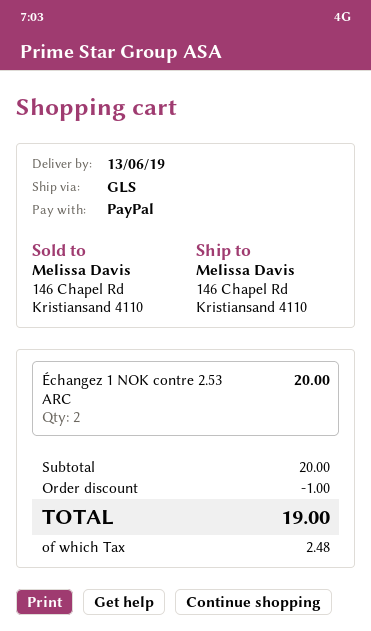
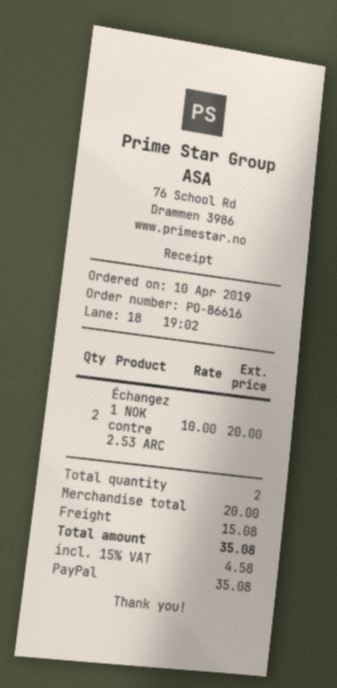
discount: 1.00 -> none
shipping: none -> 15.08
tax: 2.48 -> 4.58
total: 19.00 -> 35.08

